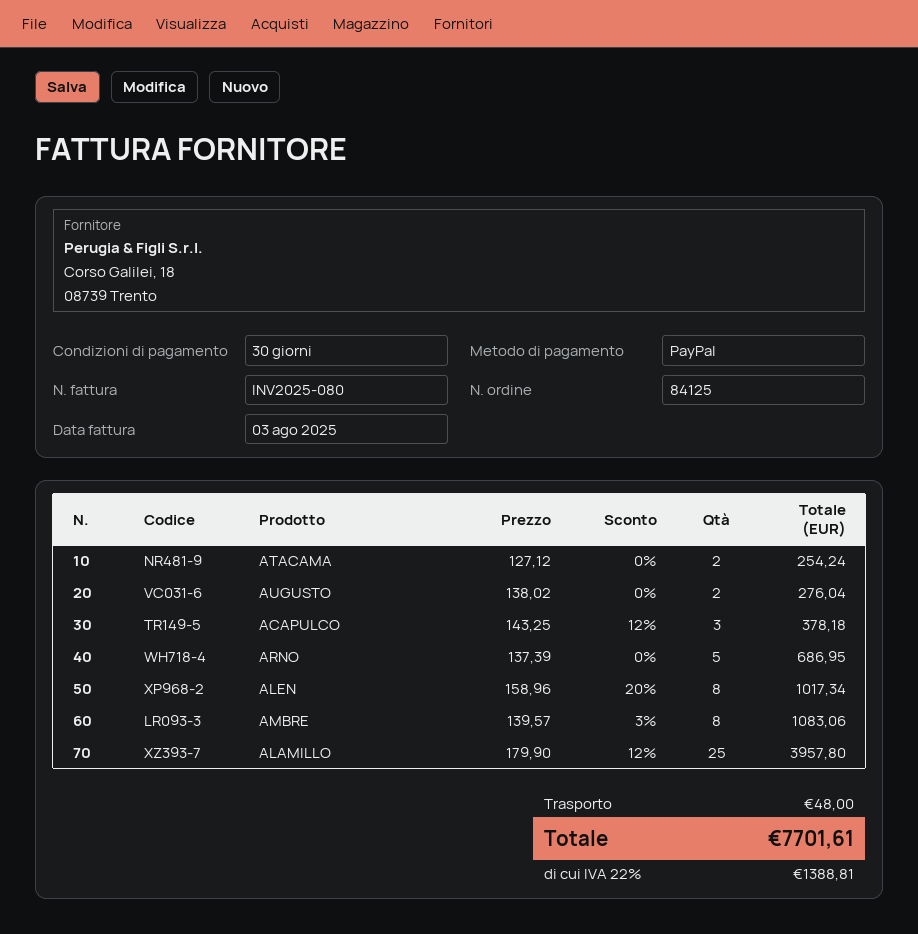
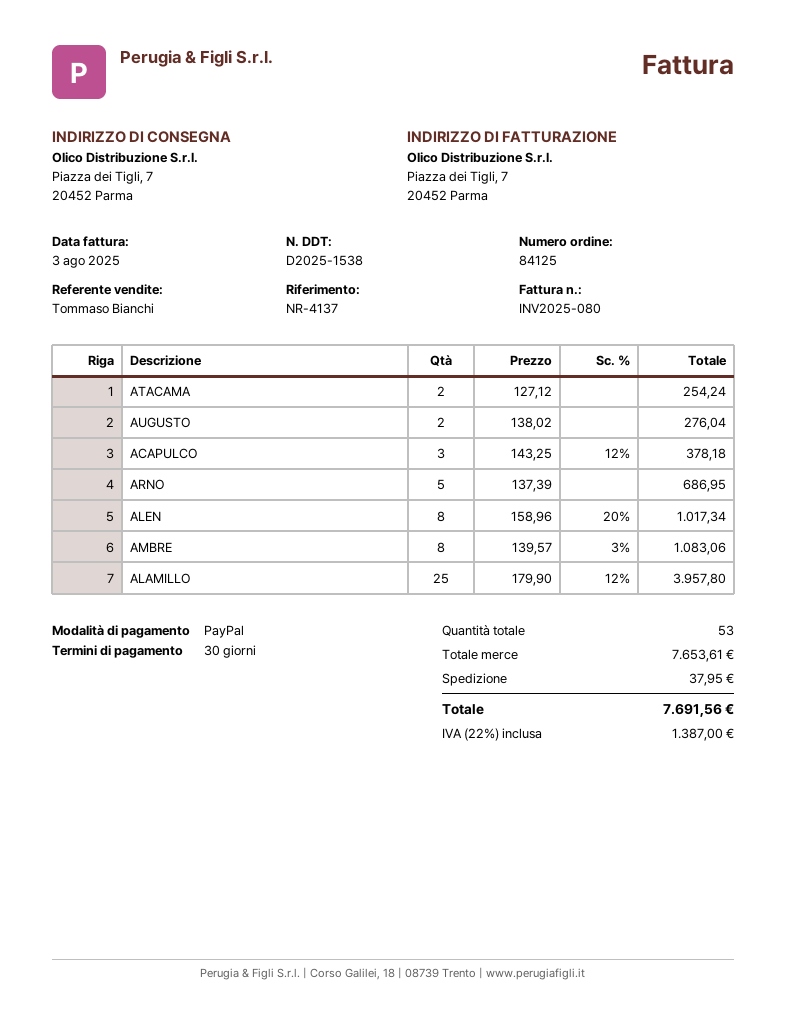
shipping: 48.00 -> 37.95
tax: 22% = 1388.81 -> 22% = 1387.00
total: 7701.61 -> 7691.56

